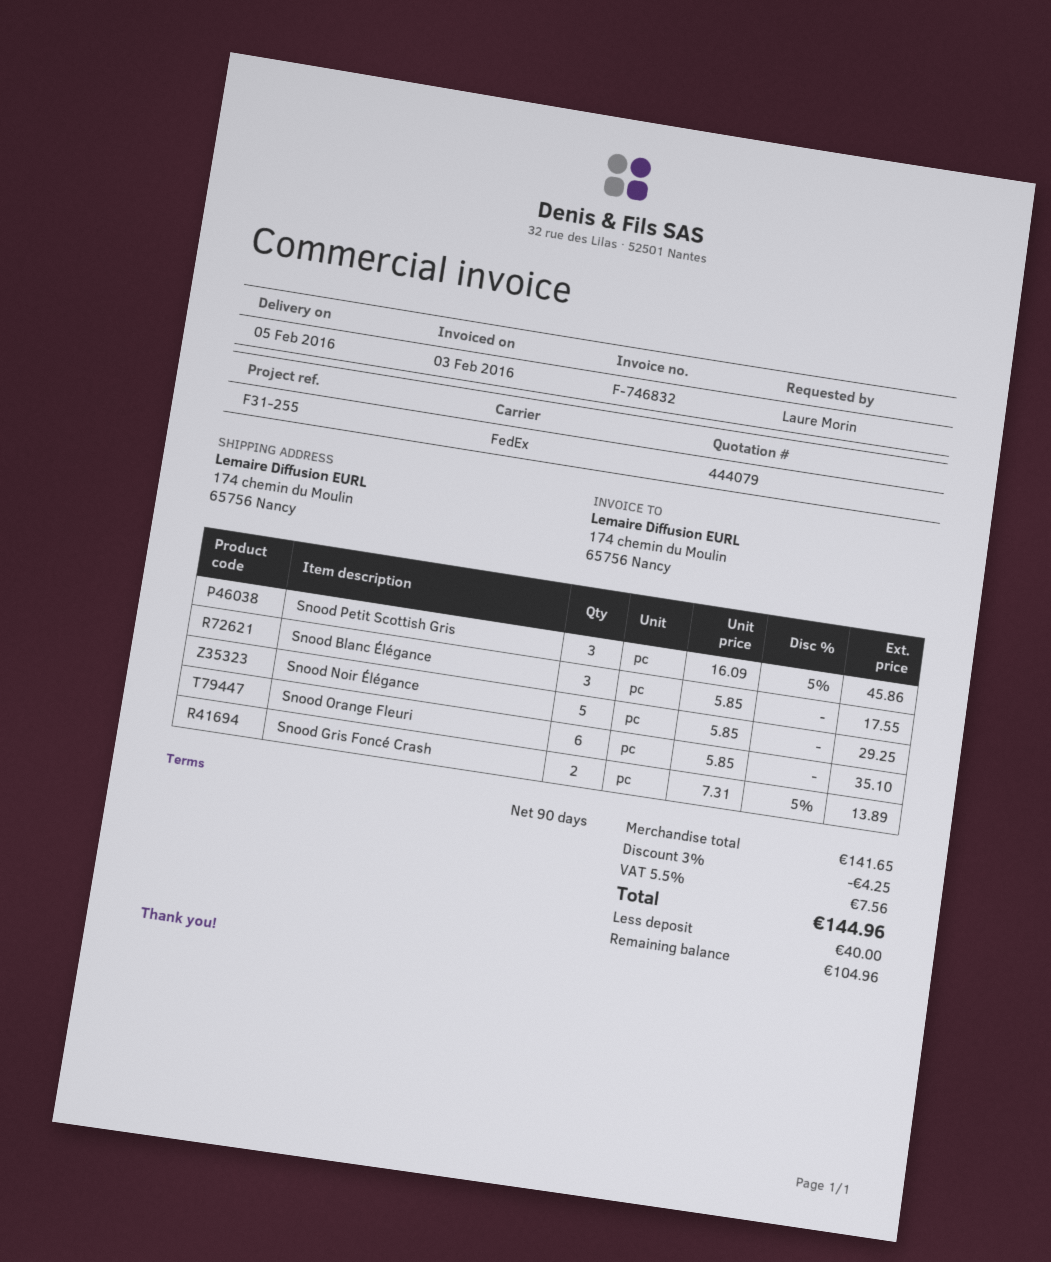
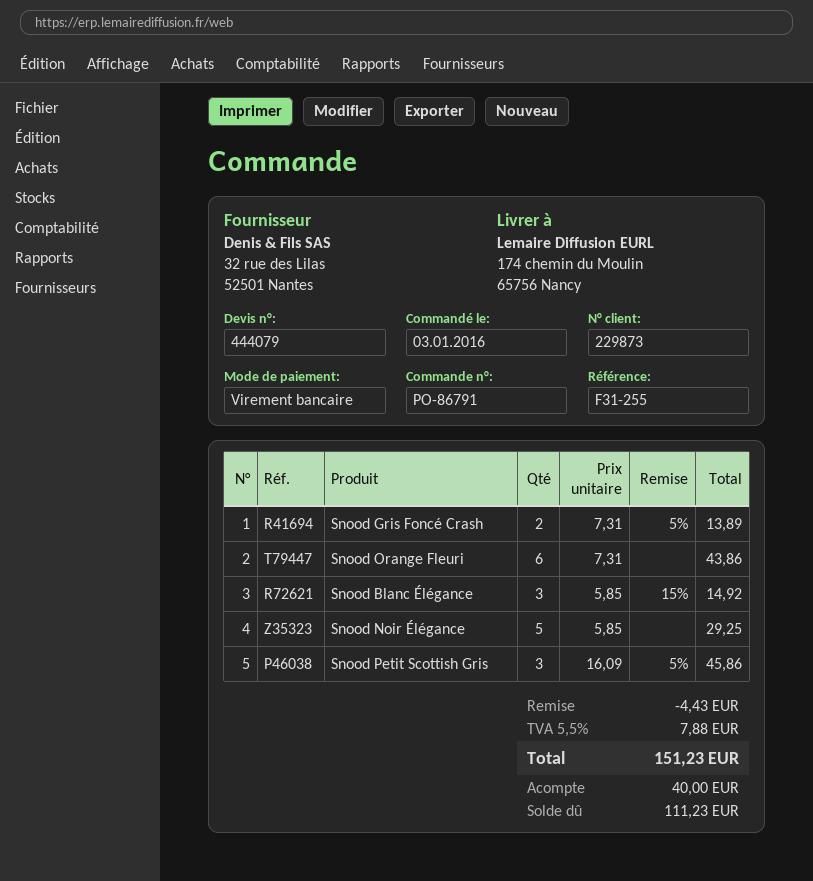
Snood Blanc Élégance: 3 x 5.85 = 17.55 -> 3 x 5.85 - 15% = 14.92
Snood Orange Fleuri: 6 x 5.85 = 35.10 -> 6 x 7.31 = 43.86
discount: 4.25 -> 4.43
tax: 5.5% = 7.56 -> 5.5% = 7.88
total: 144.96 -> 151.23
balance: 104.96 -> 111.23

